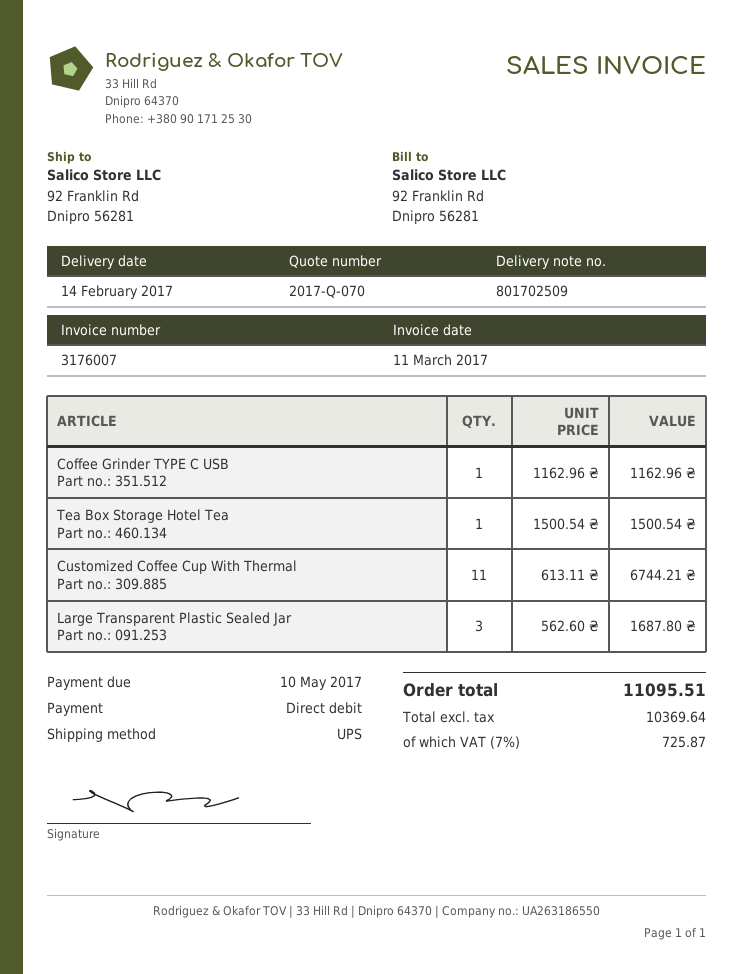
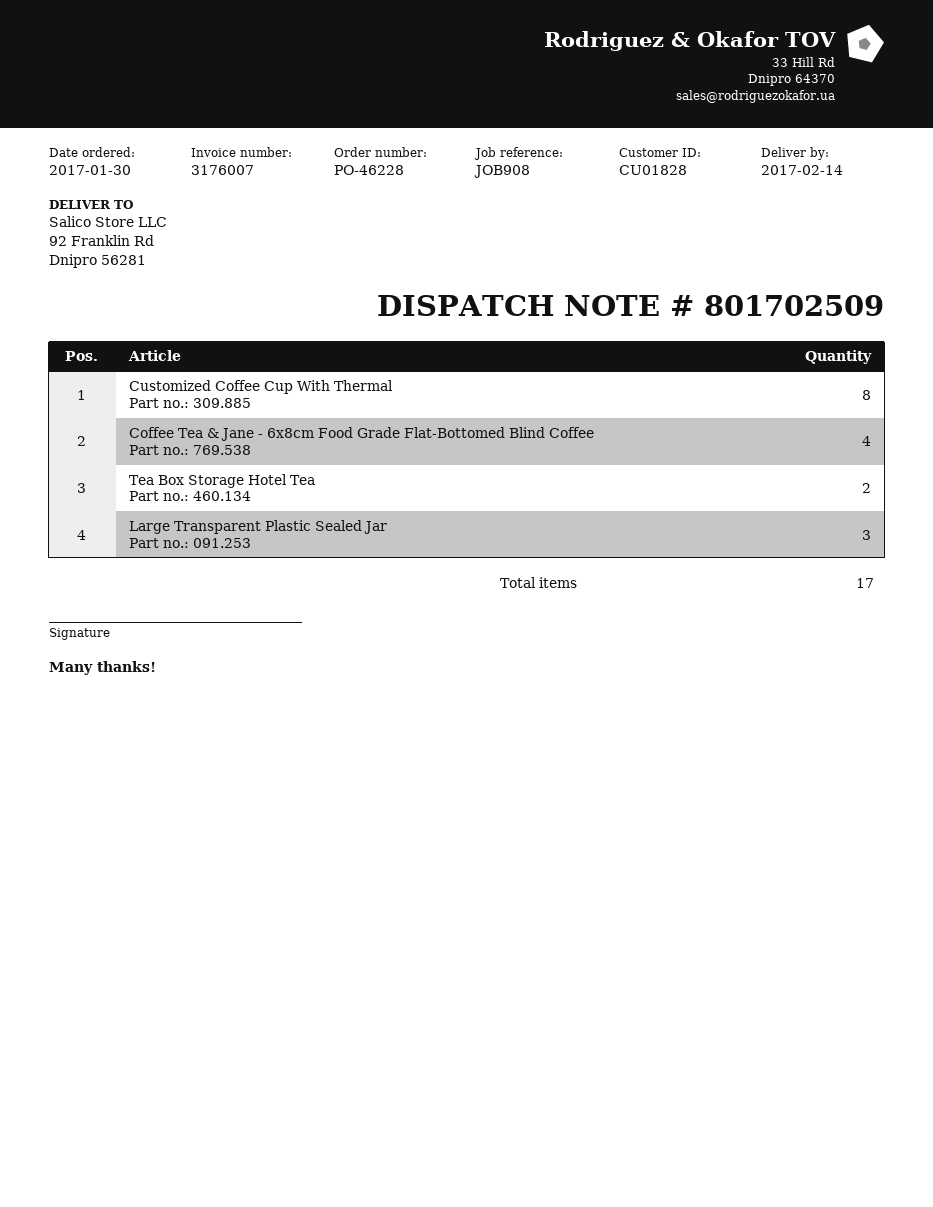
Coffee Grinder TYPE C USB: 1 -> none
Tea Box Storage Hotel Tea: 1 -> 2
Customized Coffee Cup With Thermal: 11 -> 8
Coffee Tea & Jane - 6x8cm Food Grade Flat-Bottomed Blind Coffee: none -> 4

